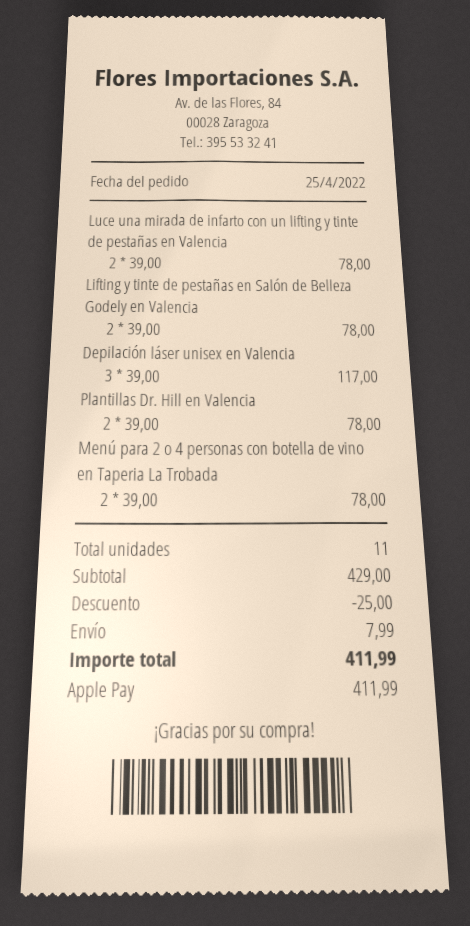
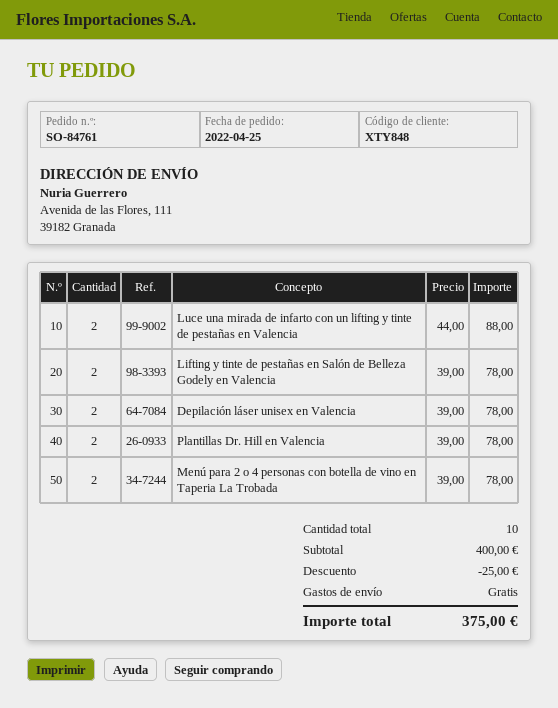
Luce una mirada de infarto con un lifting y tinte de pestañas en Valencia: 2 x 39.00 = 78.00 -> 2 x 44.00 = 88.00
Depilación láser unisex en Valencia: 3 x 39.00 = 117.00 -> 2 x 39.00 = 78.00
total quantity: 11 -> 10
subtotal: 429.00 -> 400.00
shipping: 7.99 -> 0.00
total: 411.99 -> 375.00

